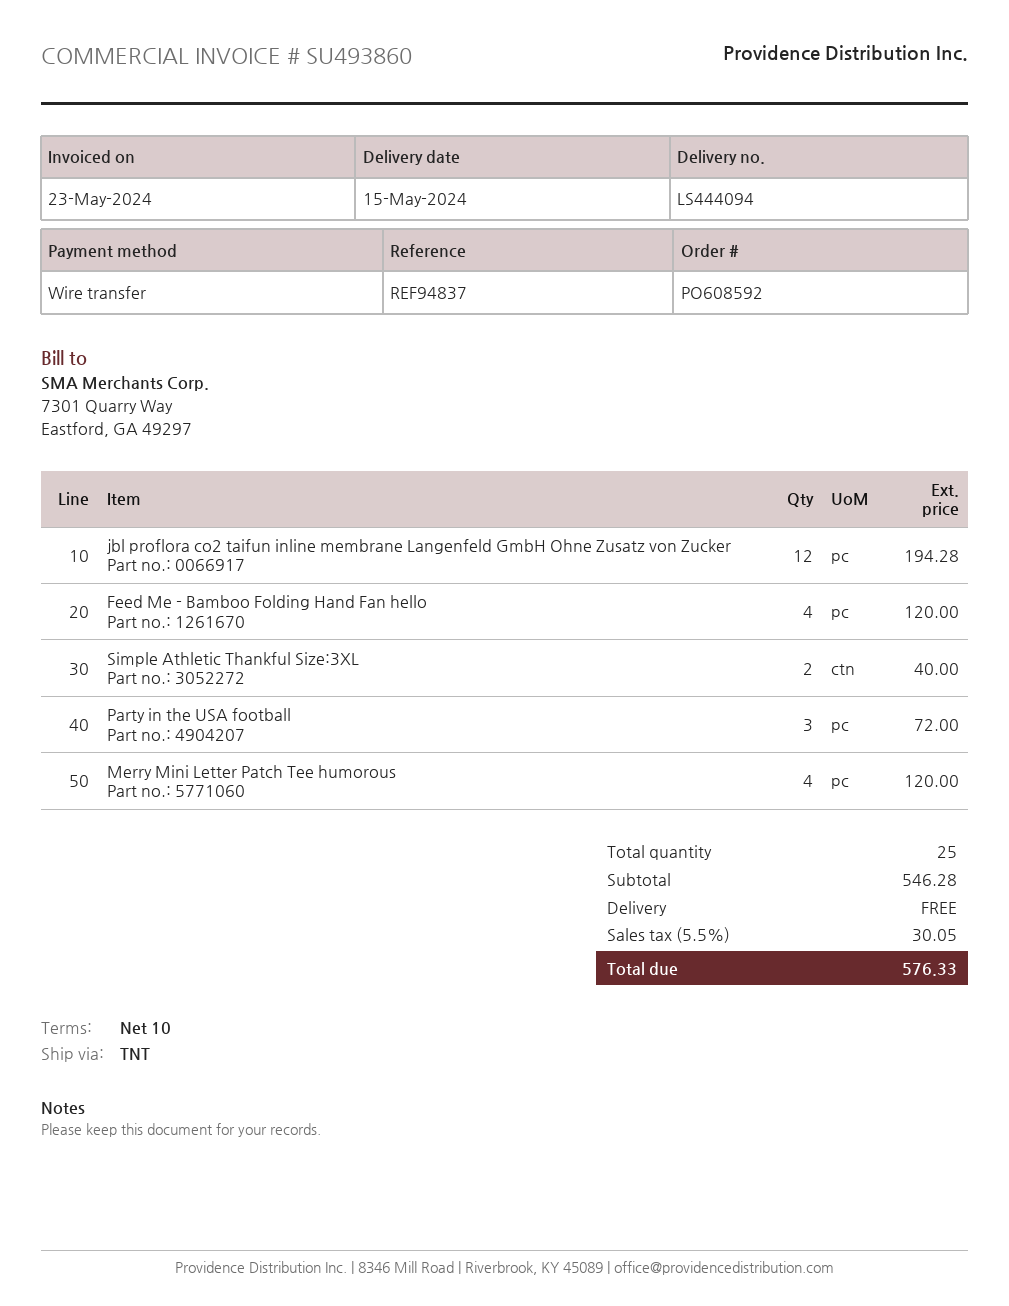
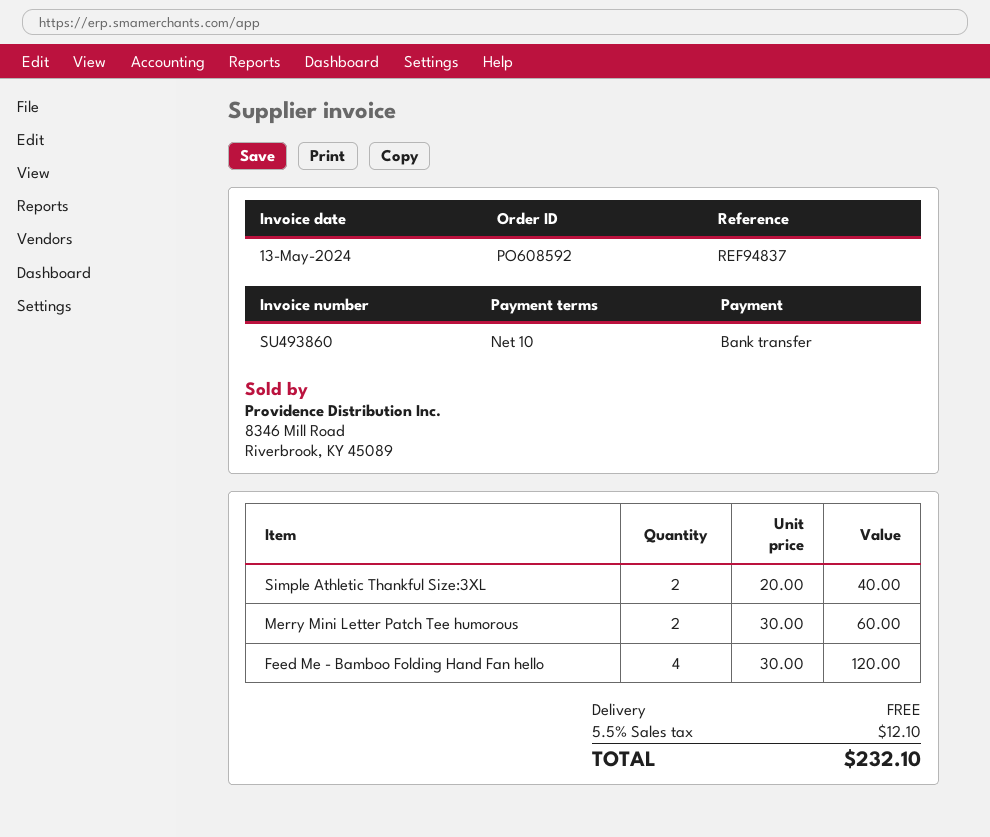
invoice date: 2024-05-23 -> 2024-05-13
jbl proflora co2 taifun inline membrane Langenfeld GmbH Ohne Zusatz von Zucker: 12 for 194.28 -> none
Party in the USA football: 3 for 72.00 -> none
Merry Mini Letter Patch Tee humorous: 4 for 120.00 -> 2 for 60.00
tax: 5.5% = 30.05 -> 5.5% = 12.10
total: 576.33 -> 232.10

